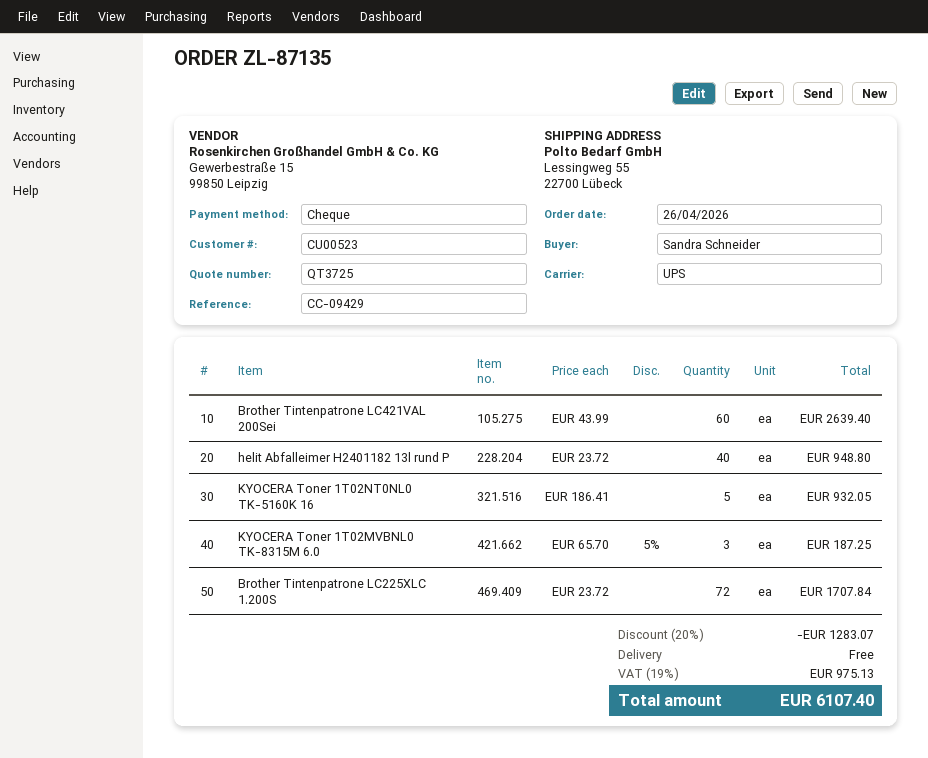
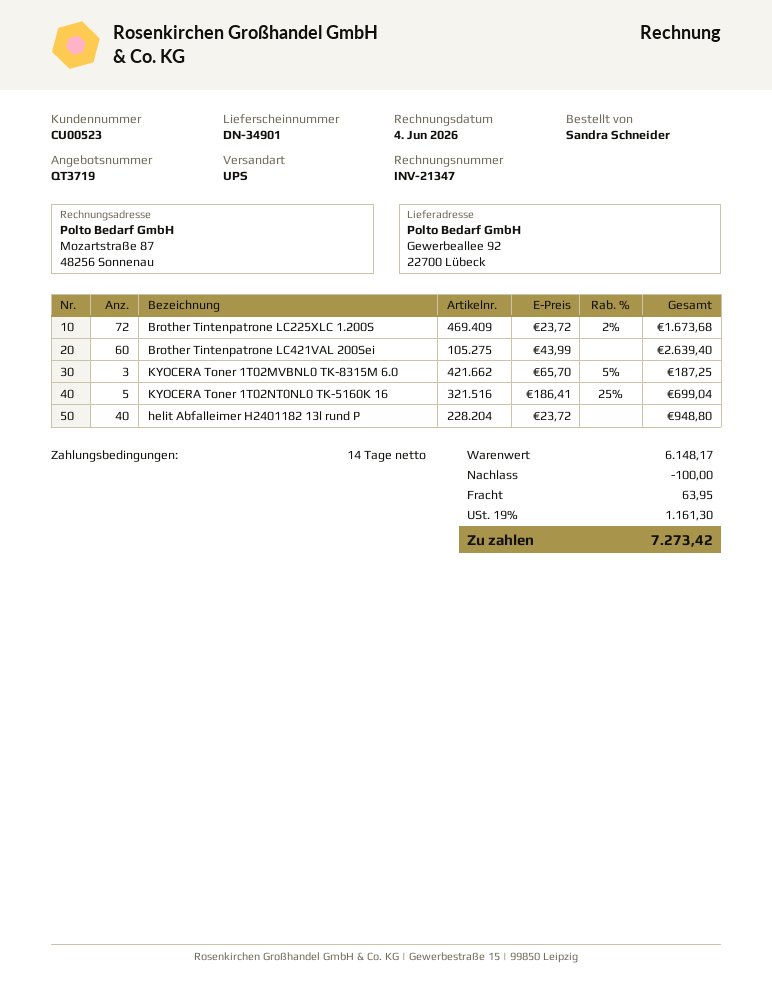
quote number: QT3725 -> QT3719
ship to: Lessingweg 55, 22700 Lübeck -> Gewerbeallee 92, 22700 Lübeck
KYOCERA Toner 1T02NT0NL0 TK-5160K 16: 5 x 186.41 = 932.05 -> 5 x 186.41 - 25% = 699.04
Brother Tintenpatrone LC225XLC 1.200S: 72 x 23.72 = 1707.84 -> 72 x 23.72 - 2% = 1673.68
discount: 1283.07 -> 100.00
shipping: 0.00 -> 63.95
tax: 19% = 975.13 -> 19% = 1161.30
total: 6107.40 -> 7273.42

